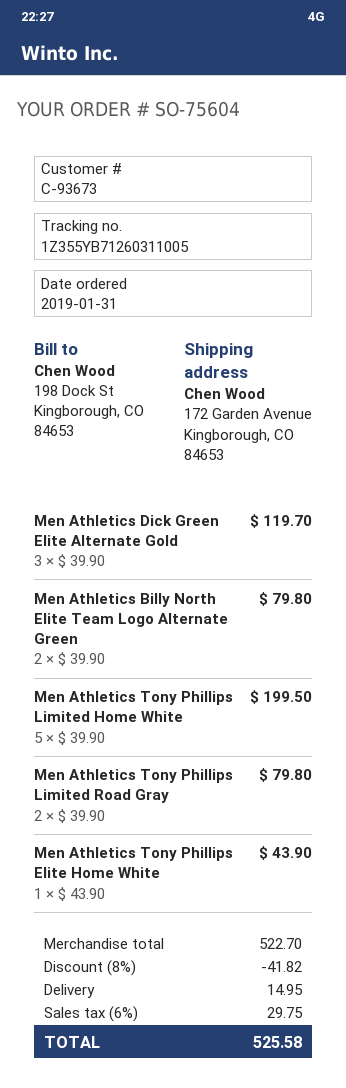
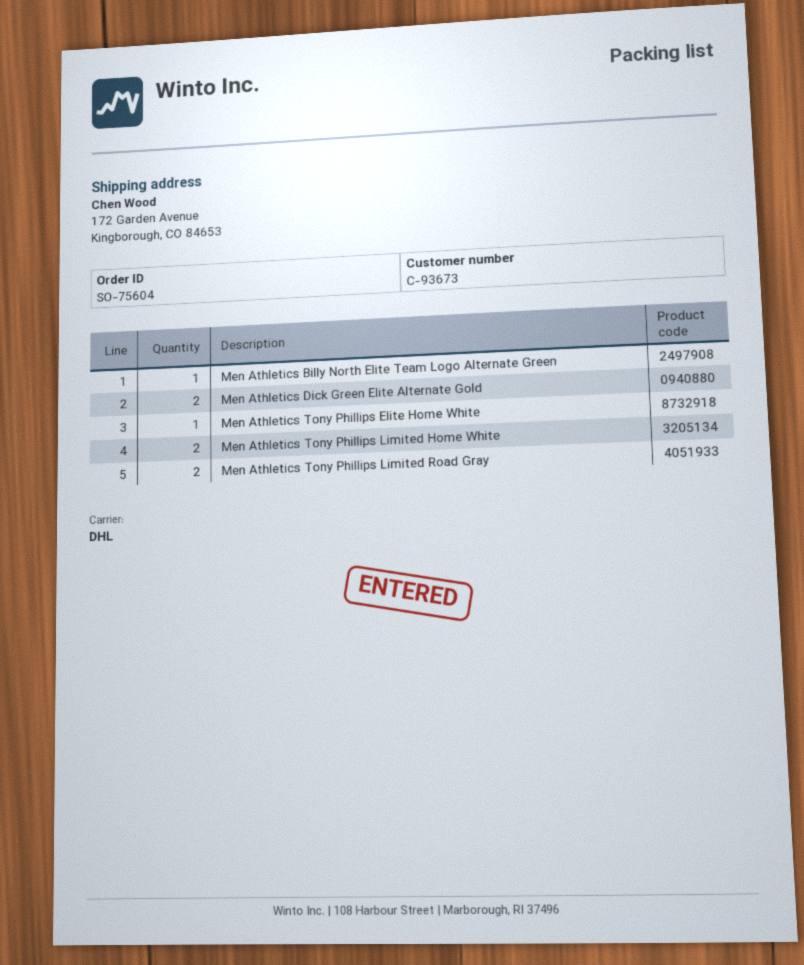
Men Athletics Dick Green Elite Alternate Gold: 3 -> 2
Men Athletics Billy North Elite Team Logo Alternate Green: 2 -> 1
Men Athletics Tony Phillips Limited Home White: 5 -> 2

